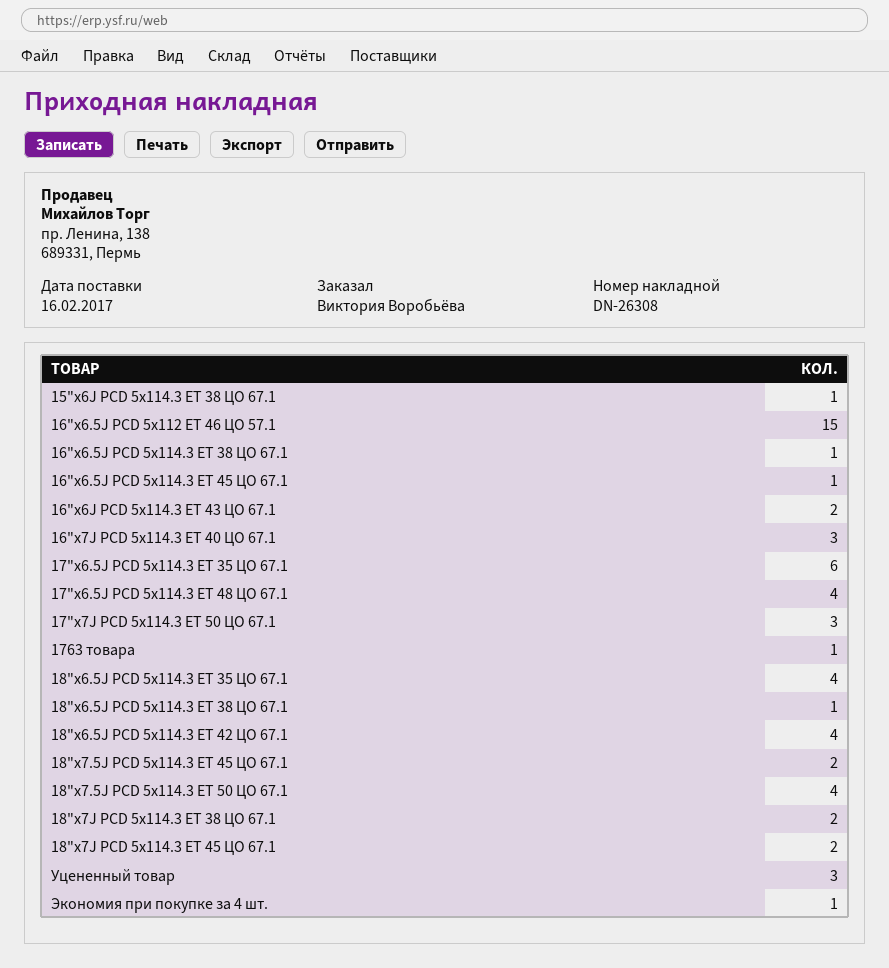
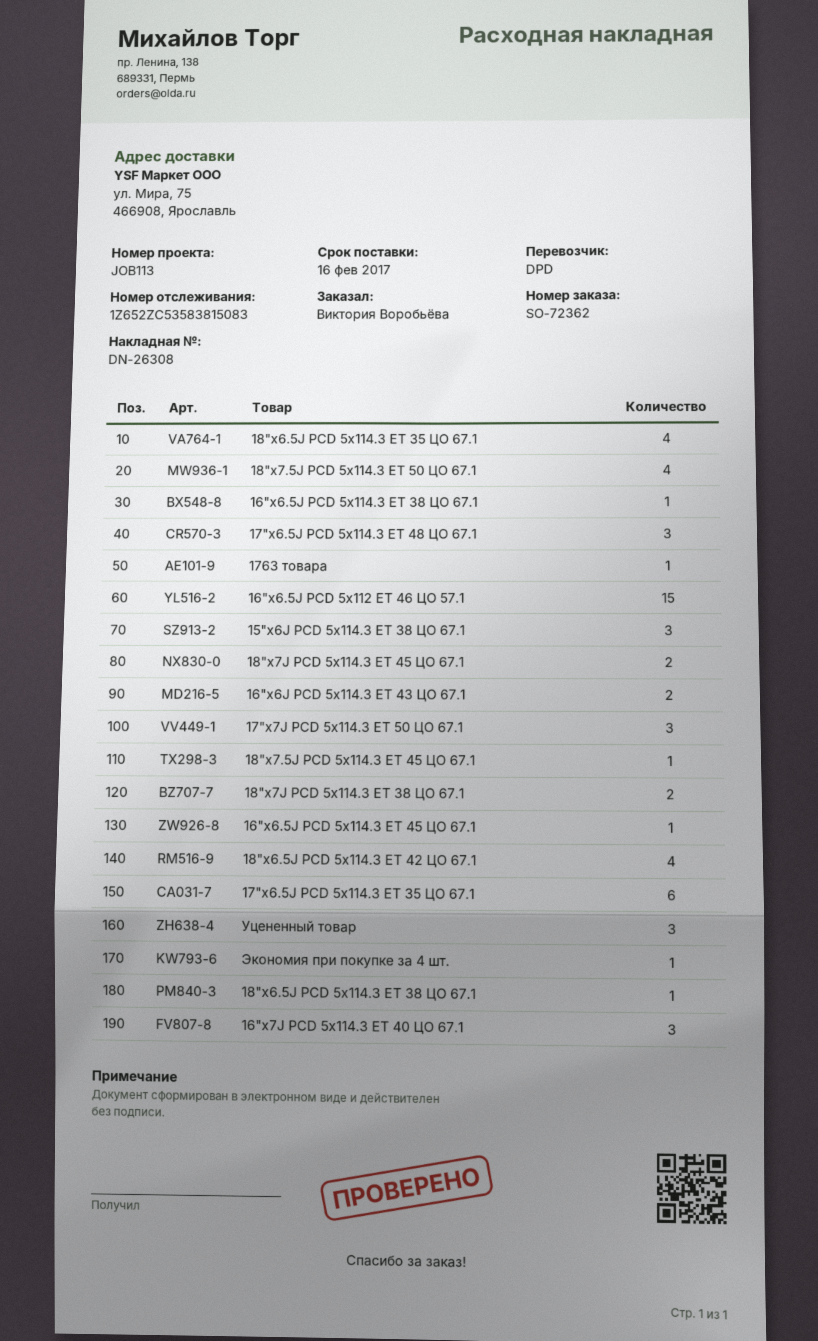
15"x6J PCD 5x114.3 ЕТ 38 ЦО 67.1: 1 -> 3
17"x6.5J PCD 5x114.3 ЕТ 48 ЦО 67.1: 4 -> 3
18"x7.5J PCD 5x114.3 ЕТ 45 ЦО 67.1: 2 -> 1

